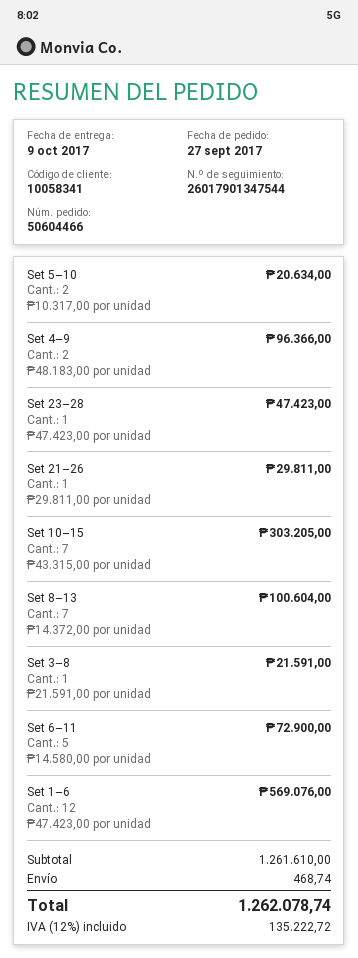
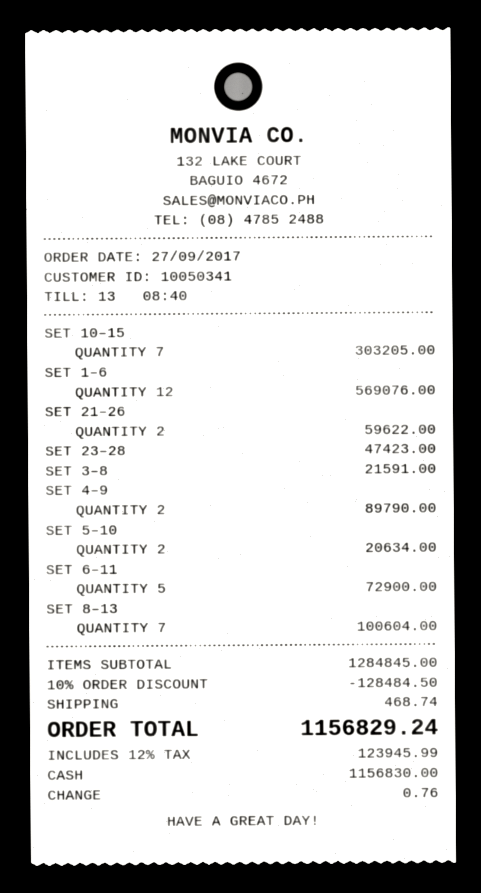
customer number: 10058341 -> 10050341
Set 4–9: 2 for 96366.00 -> 2 for 89790.00
Set 21–26: 1 for 29811.00 -> 2 for 59622.00
subtotal: 1261610.00 -> 1284845.00
discount: none -> 10% = 128484.50
tax: 12% = 135222.72 -> 12% = 123945.99
total: 1262078.74 -> 1156829.24

